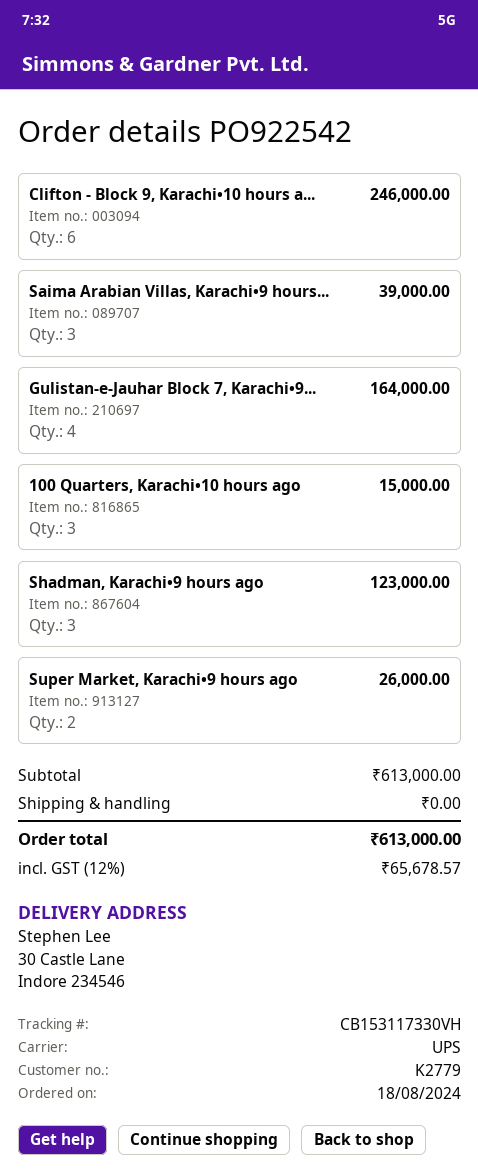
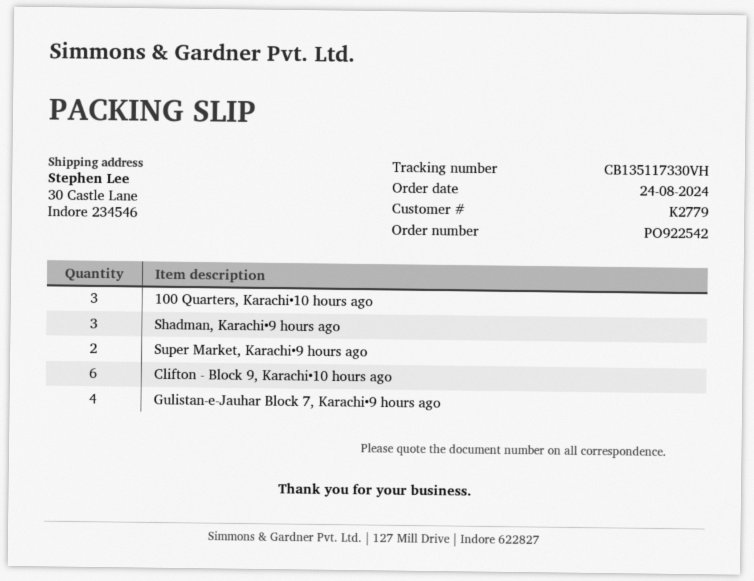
order date: 2024-08-18 -> 2024-08-24
tracking number: CB153117330VH -> CB135117330VH
Saima Arabian Villas, Karachi•9 hours...: 3 -> none

